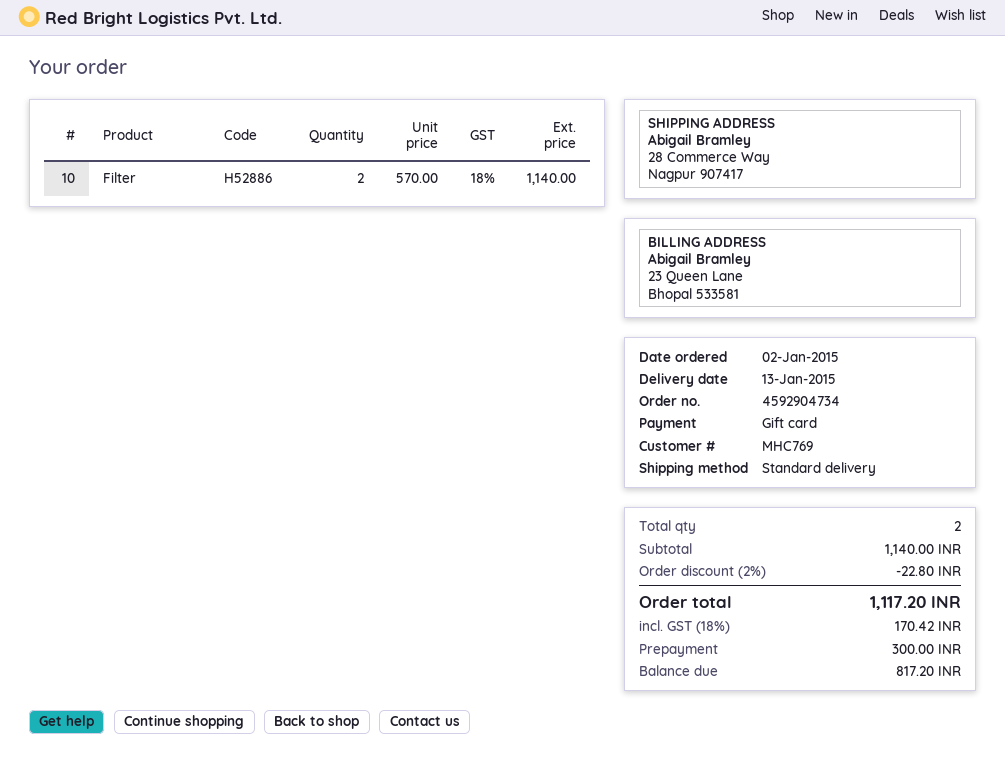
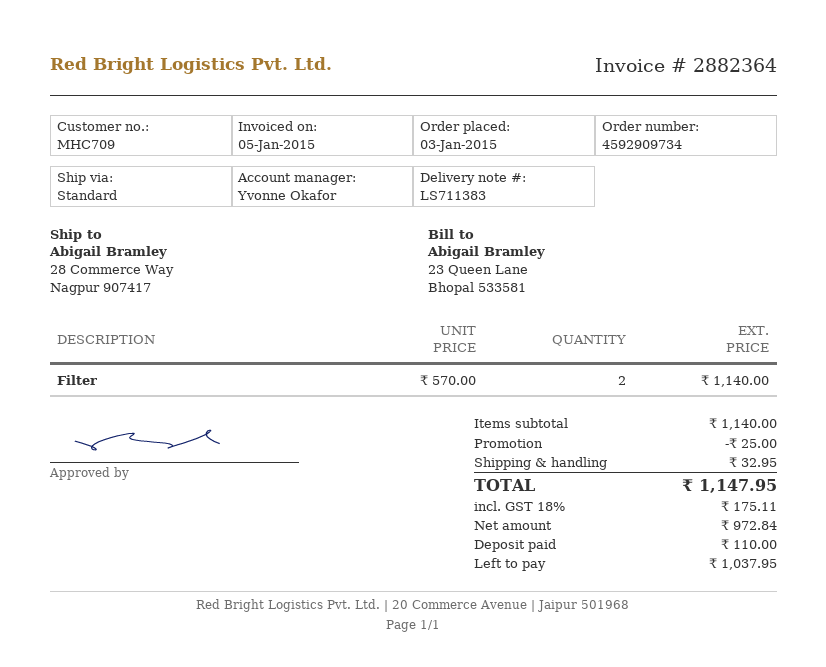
order number: 4592904734 -> 4592909734
order date: 2015-01-02 -> 2015-01-03
customer number: MHC769 -> MHC709
discount: 22.80 -> 25.00
shipping: none -> 32.95
tax: 18% = 170.42 -> 18% = 175.11
total: 1117.20 -> 1147.95
deposit: 300.00 -> 110.00
balance: 817.20 -> 1037.95

